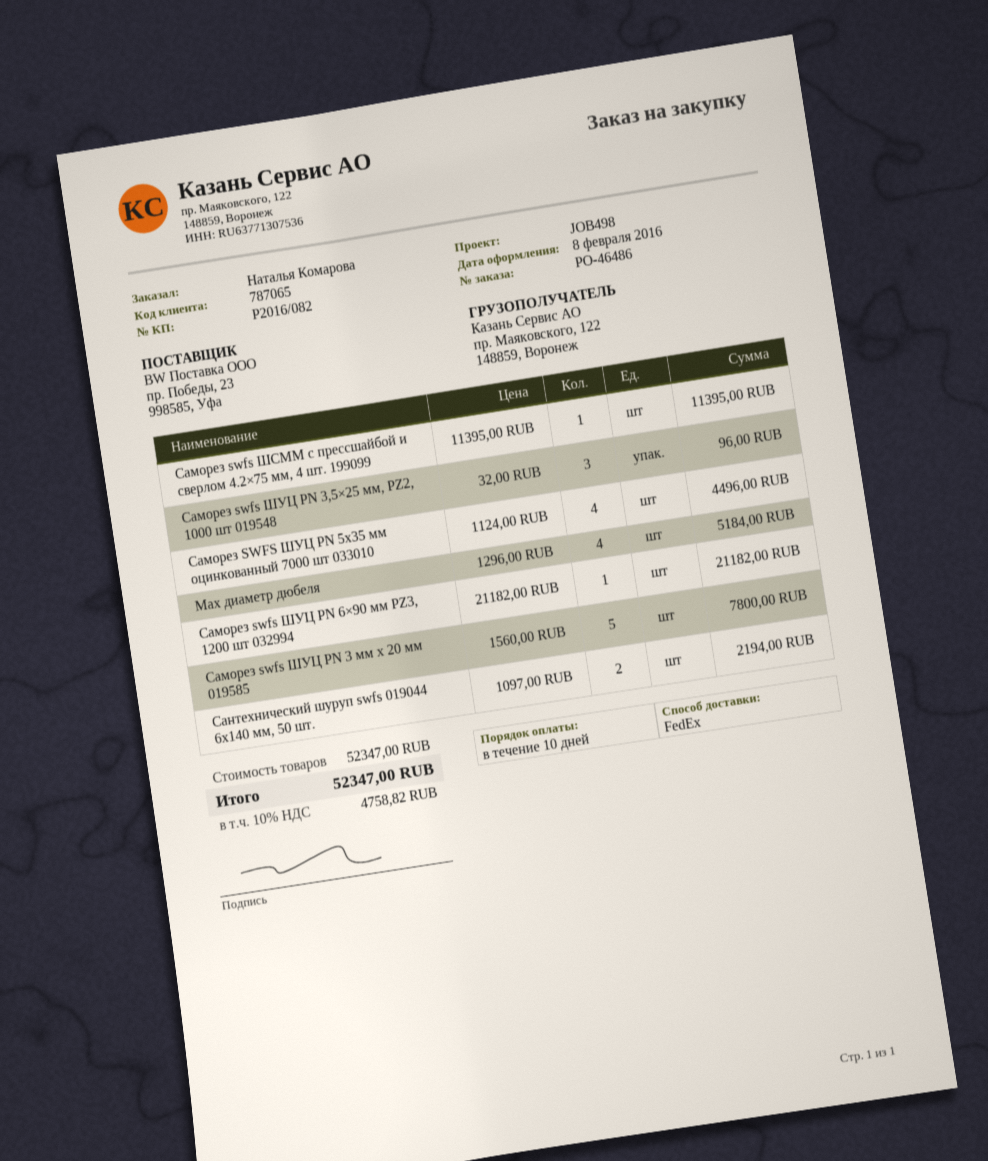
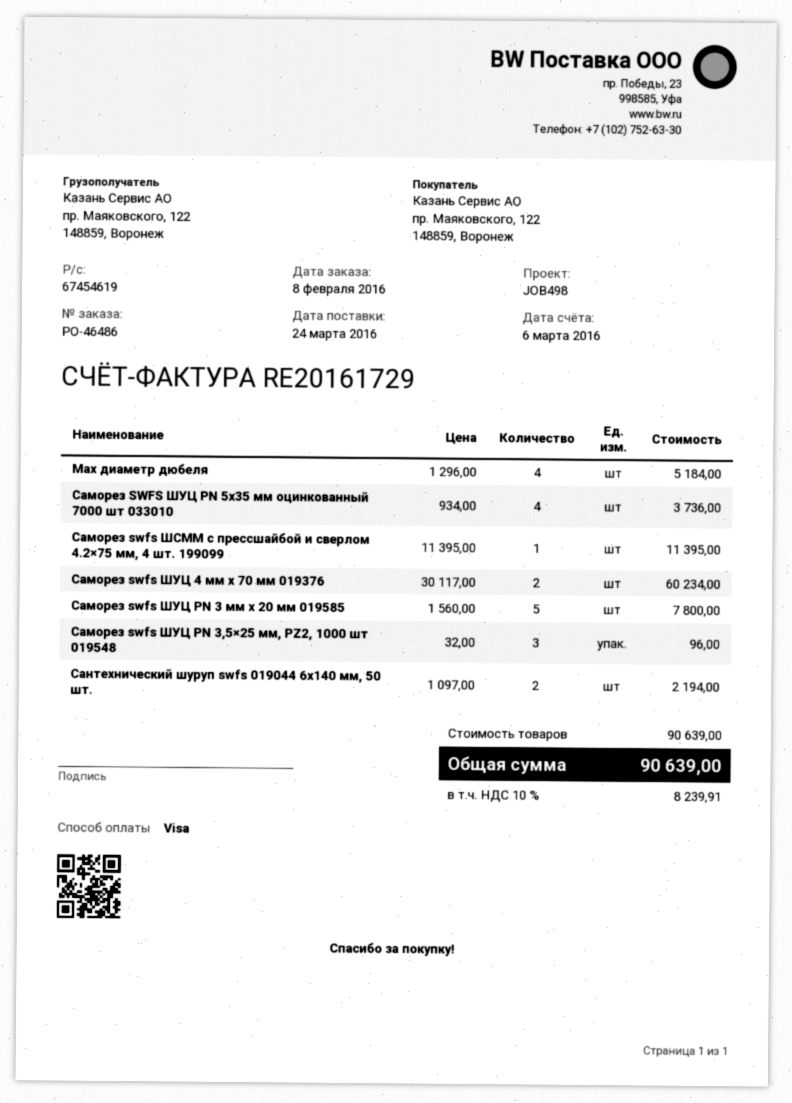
Саморез SWFS ШУЦ PN 5х35 мм оцинкованный 7000 шт 033010: 4 x 1124.00 = 4496.00 -> 4 x 934.00 = 3736.00
Саморез swfs ШУЦ PN 6×90 мм PZ3, 1200 шт 032994: 1 x 21182.00 = 21182.00 -> none
Саморез swfs ШУЦ 4 мм x 70 мм 019376: none -> 2 x 30117.00 = 60234.00
subtotal: 52347.00 -> 90639.00
tax: 10% = 4758.82 -> 10% = 8239.91
total: 52347.00 -> 90639.00

